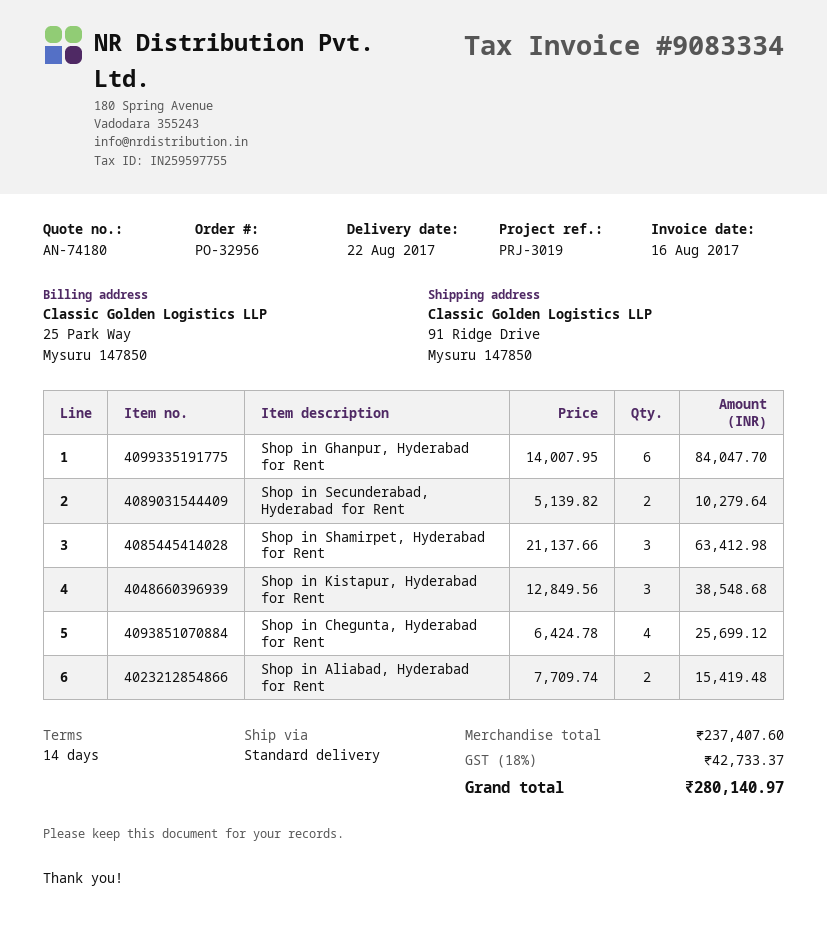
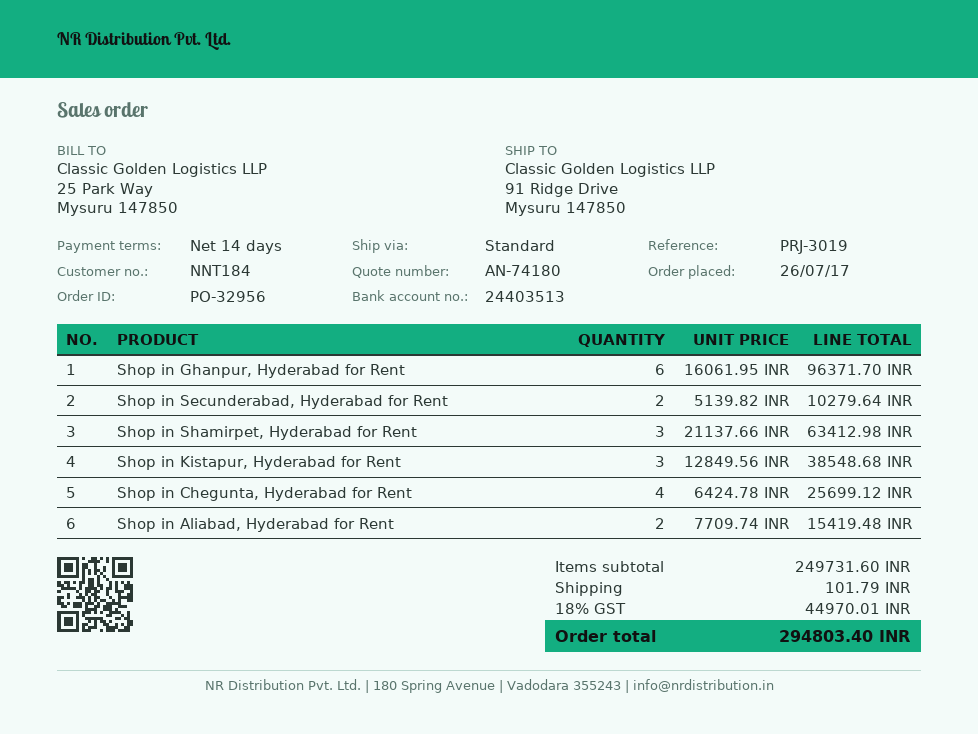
Shop in Ghanpur, Hyderabad for Rent: 6 x 14007.95 = 84047.70 -> 6 x 16061.95 = 96371.70
subtotal: 237407.60 -> 249731.60
shipping: none -> 101.79
tax: 18% = 42733.37 -> 18% = 44970.01
total: 280140.97 -> 294803.40

